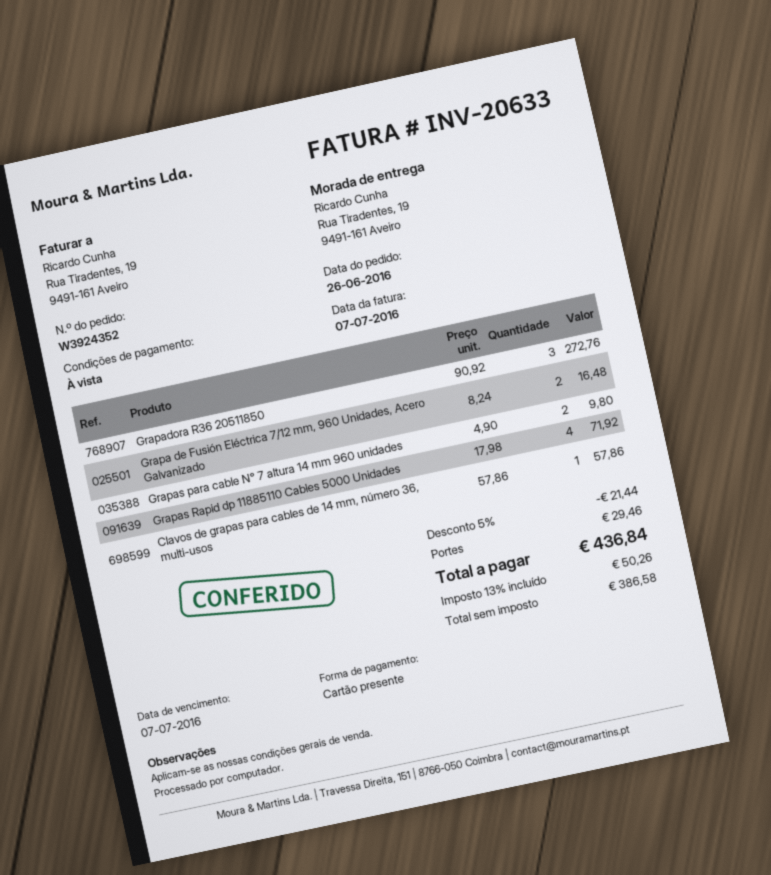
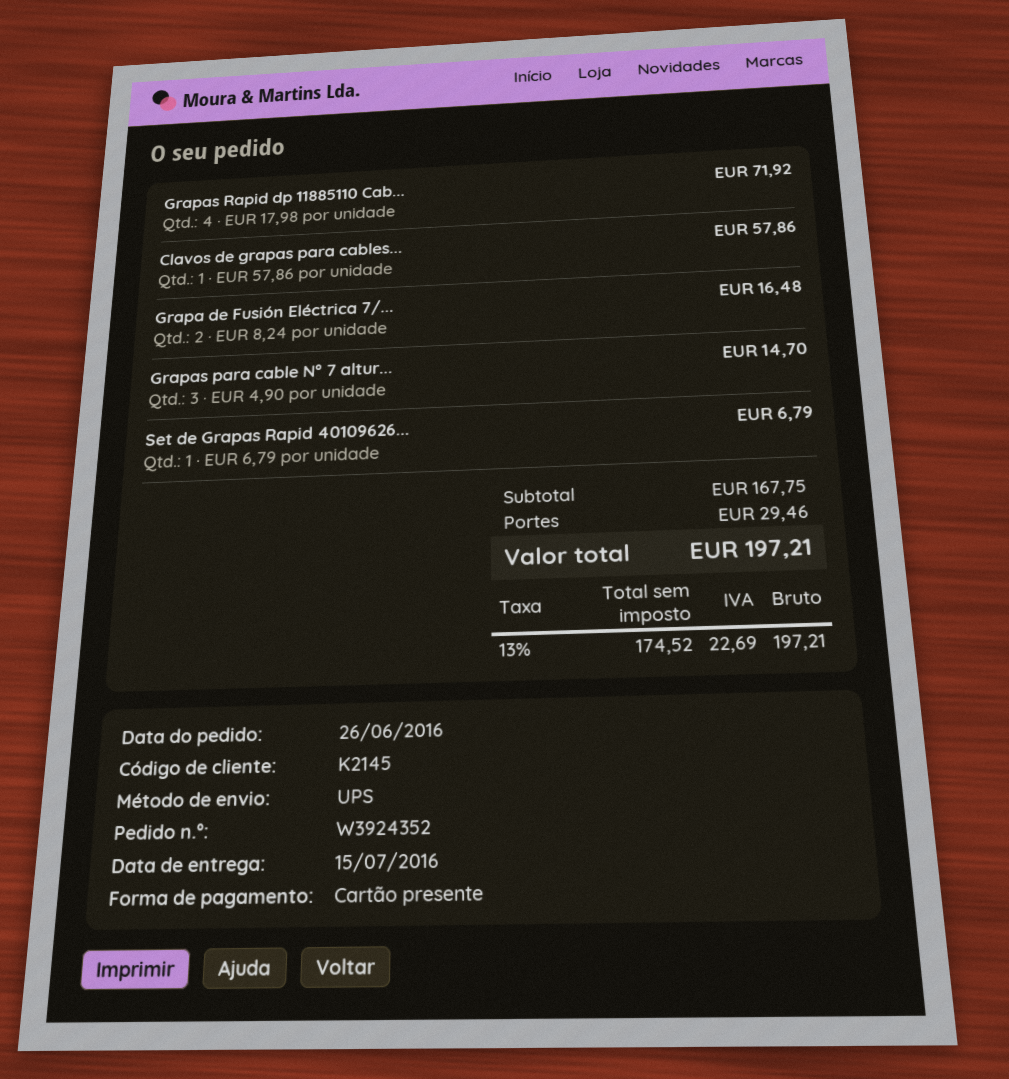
Grapadora R36 20511850: 3 x 90.92 = 272.76 -> none
Grapas para cable N° 7 altura 14 mm 960 unidades: 2 x 4.90 = 9.80 -> 3 x 4.90 = 14.70
Set de Grapas Rapid 40109626...: none -> 1 x 6.79 = 6.79
discount: 5% = 21.44 -> none
net: 386.58 -> 174.52
tax: 13% = 50.26 -> 13% = 22.69
total: 436.84 -> 197.21

